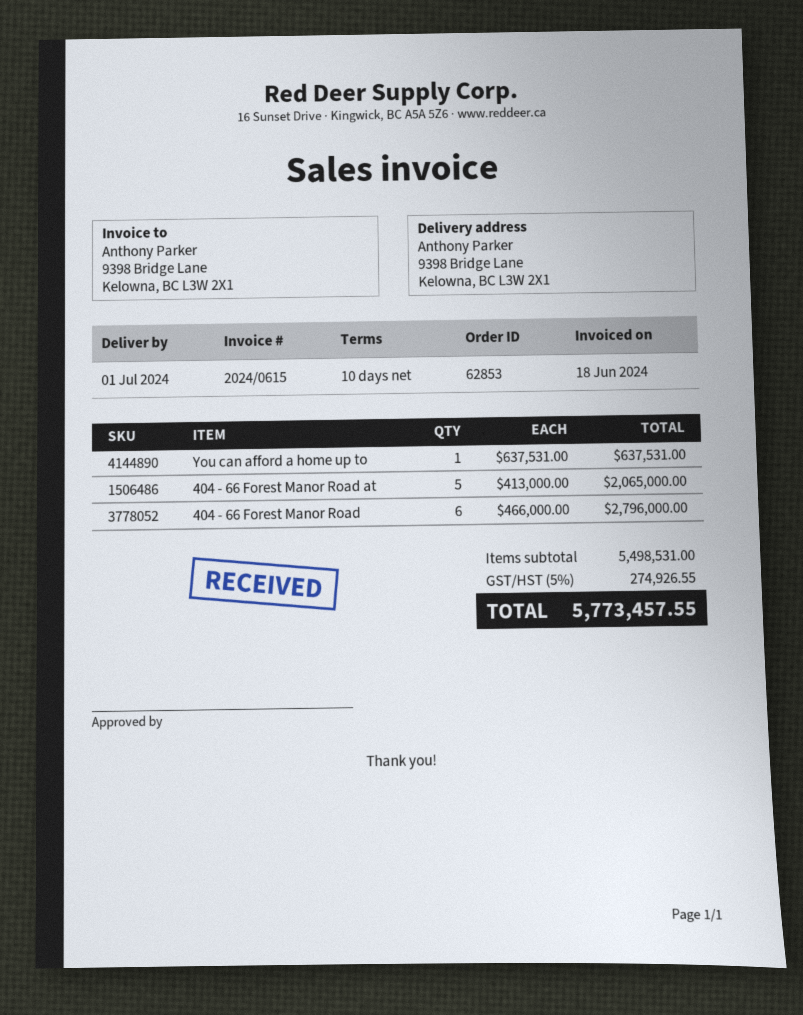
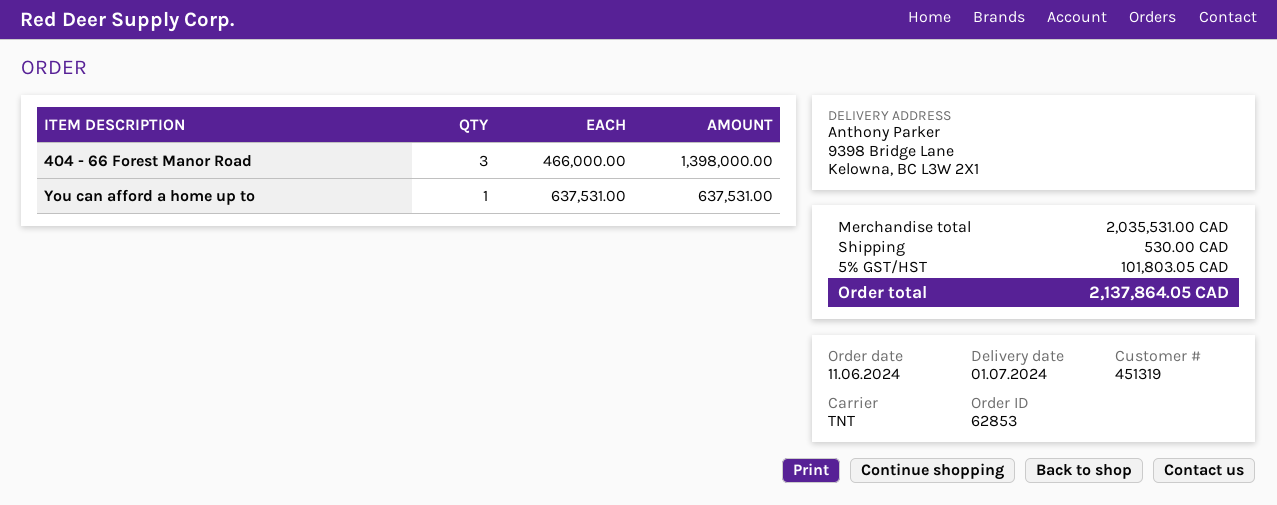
404 - 66 Forest Manor Road at: 5 x 413000.00 = 2065000.00 -> none
404 - 66 Forest Manor Road: 6 x 466000.00 = 2796000.00 -> 3 x 466000.00 = 1398000.00
subtotal: 5498531.00 -> 2035531.00
shipping: none -> 530.00
tax: 5% = 274926.55 -> 5% = 101803.05
total: 5773457.55 -> 2137864.05

